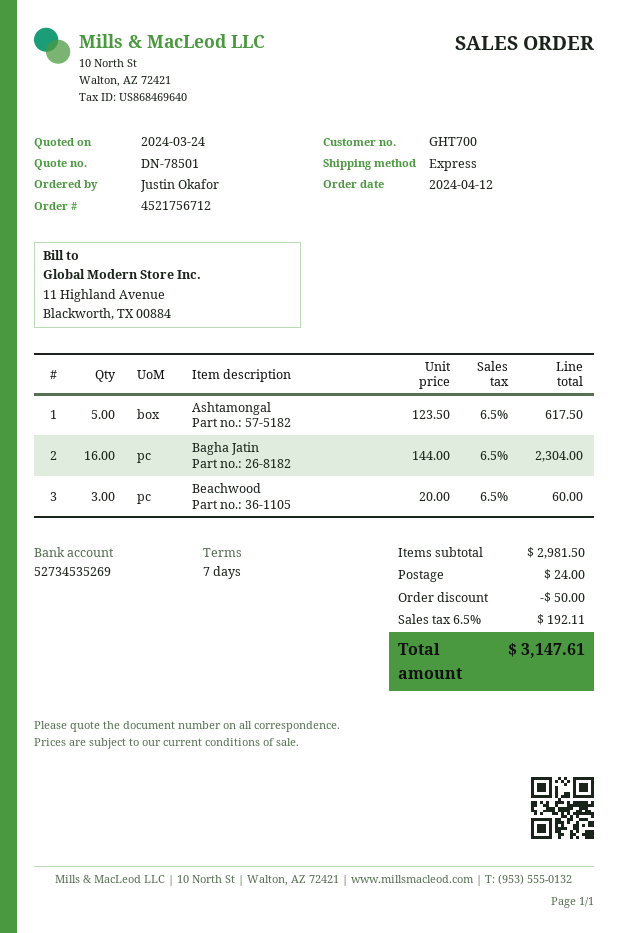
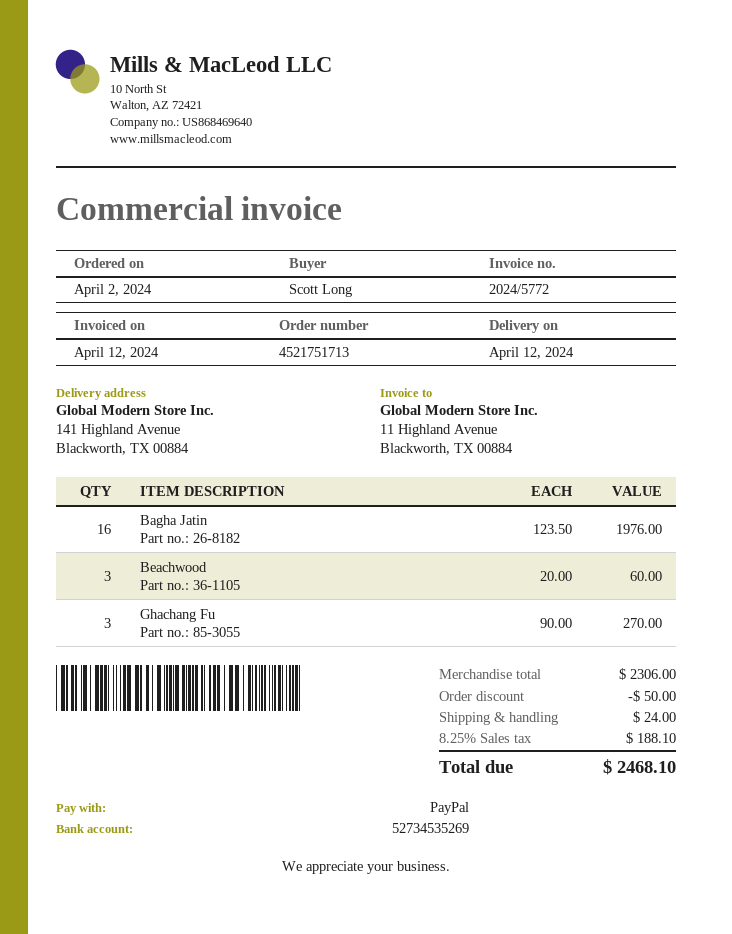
order number: 4521756712 -> 4521751713
order date: 2024-04-12 -> 2024-04-02
ordered by: Justin Okafor -> Scott Long
Ashtamongal: 5 x 123.50 = 617.50 -> none
Bagha Jatin: 16 x 144.00 = 2304.00 -> 16 x 123.50 = 1976.00
Ghachang Fu: none -> 3 x 90.00 = 270.00
subtotal: 2981.50 -> 2306.00
tax: 6.5% = 192.11 -> 8.25% = 188.10
total: 3147.61 -> 2468.10

